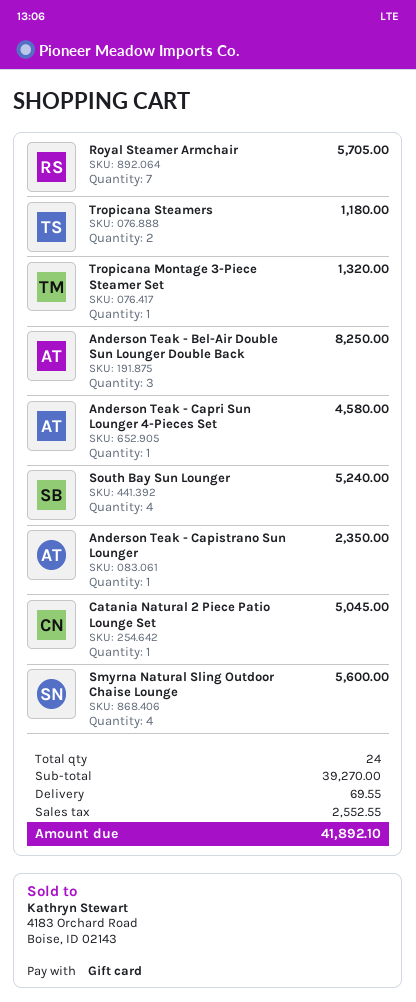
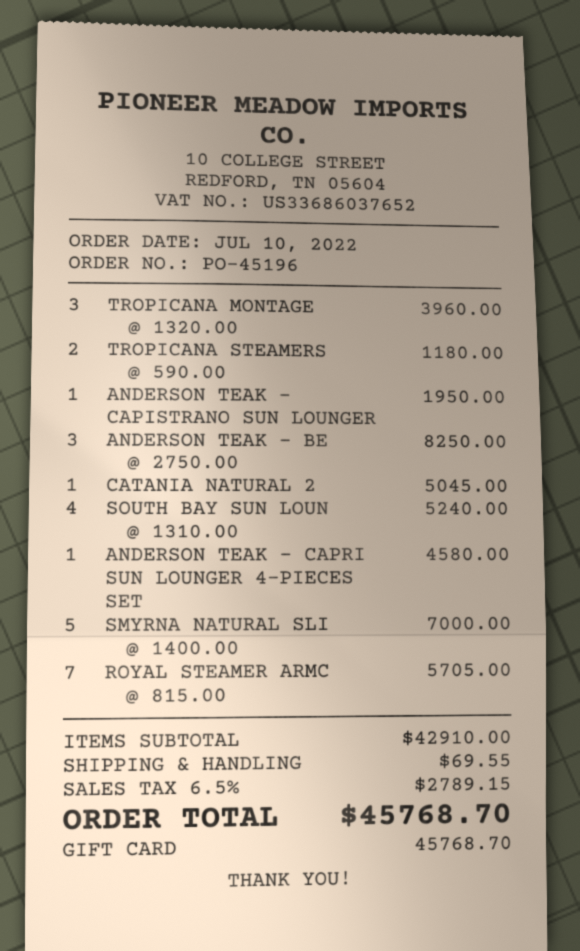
Tropicana Montage 3-Piece Steamer Set: 1 for 1320.00 -> 3 for 3960.00
Anderson Teak - Capistrano Sun Lounger: 1 for 2350.00 -> 1 for 1950.00
Smyrna Natural Sling Outdoor Chaise Lounge: 4 for 5600.00 -> 5 for 7000.00
subtotal: 39270.00 -> 42910.00
tax: 2552.55 -> 2789.15
total: 41892.10 -> 45768.70

